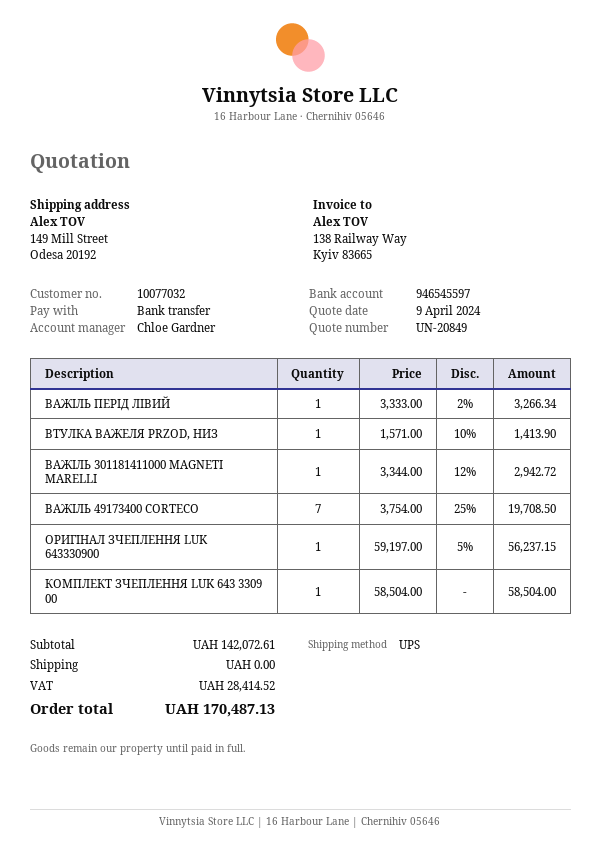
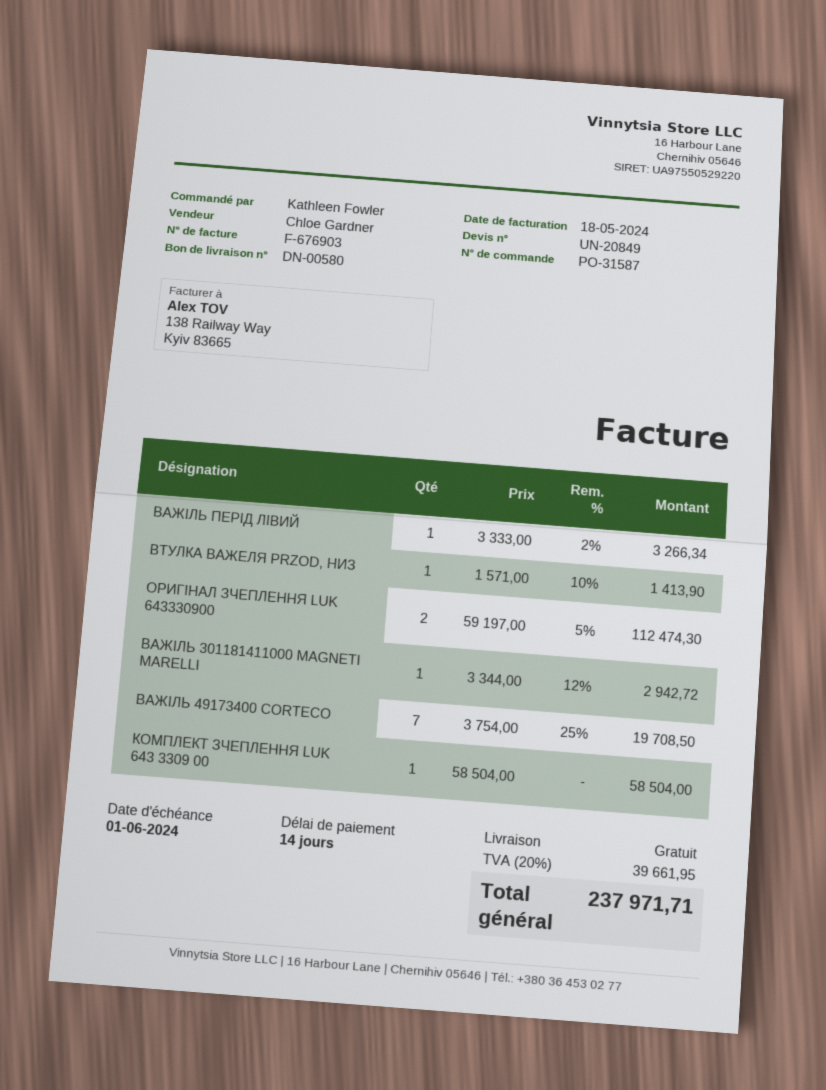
ОРИГІНАЛ ЗЧЕПЛЕННЯ LUK 643330900: 1 x 59197.00 - 5% = 56237.15 -> 2 x 59197.00 - 5% = 112474.30
tax: 28414.52 -> 39661.95
total: 170487.13 -> 237971.71

